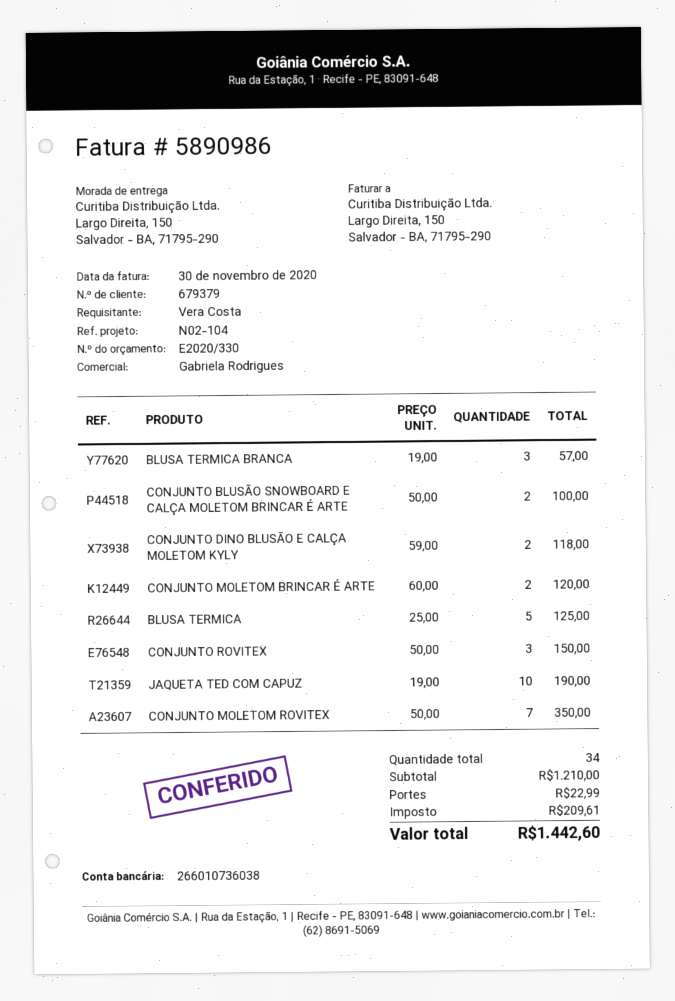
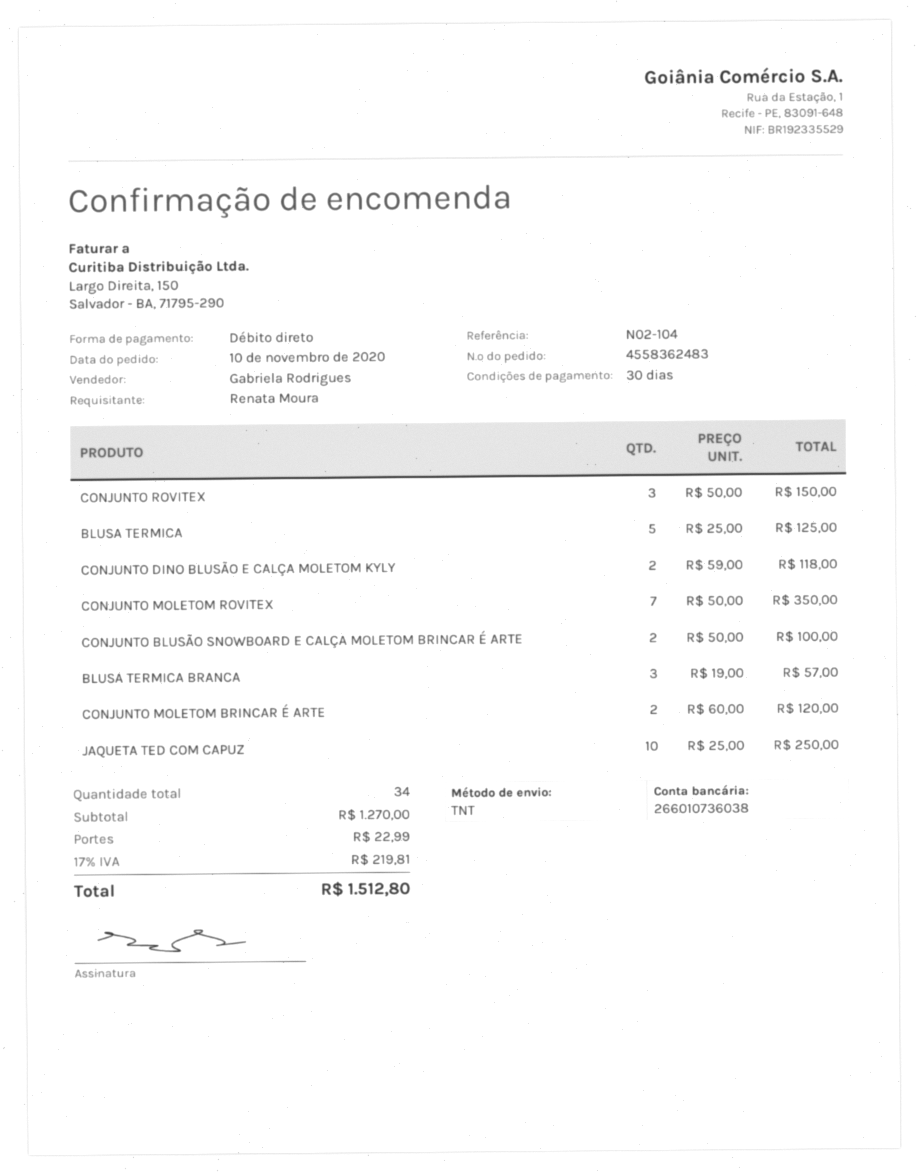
ordered by: Vera Costa -> Renata Moura
JAQUETA TED COM CAPUZ: 10 x 19.00 = 190.00 -> 10 x 25.00 = 250.00
subtotal: 1210.00 -> 1270.00
tax: 209.61 -> 219.81
total: 1442.60 -> 1512.80

